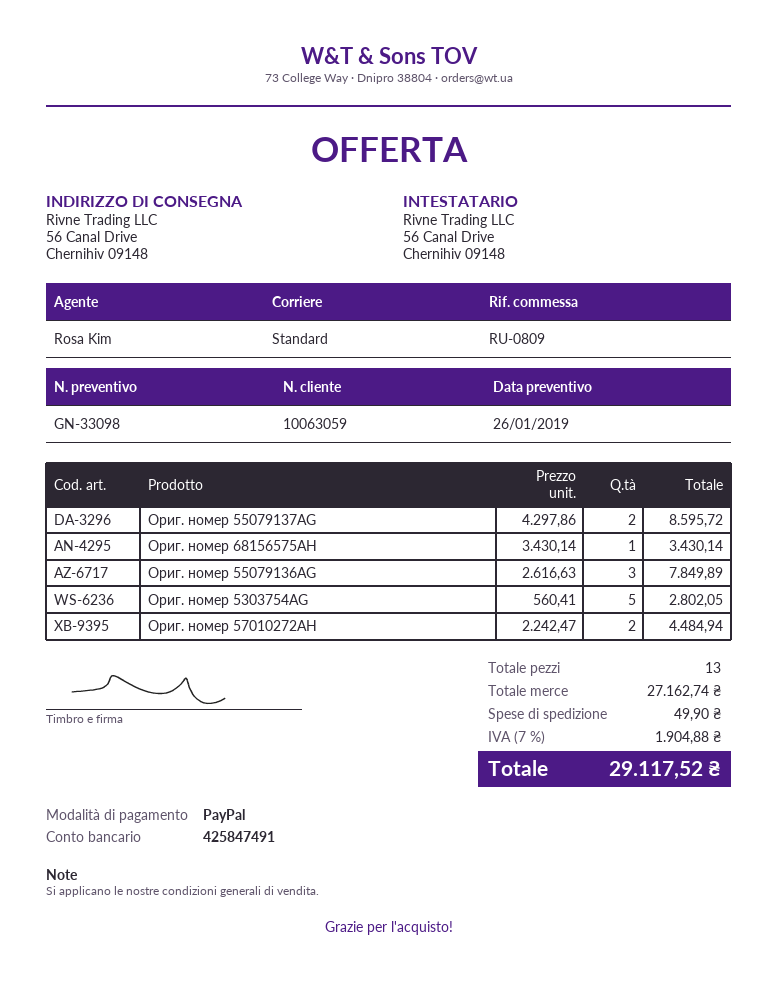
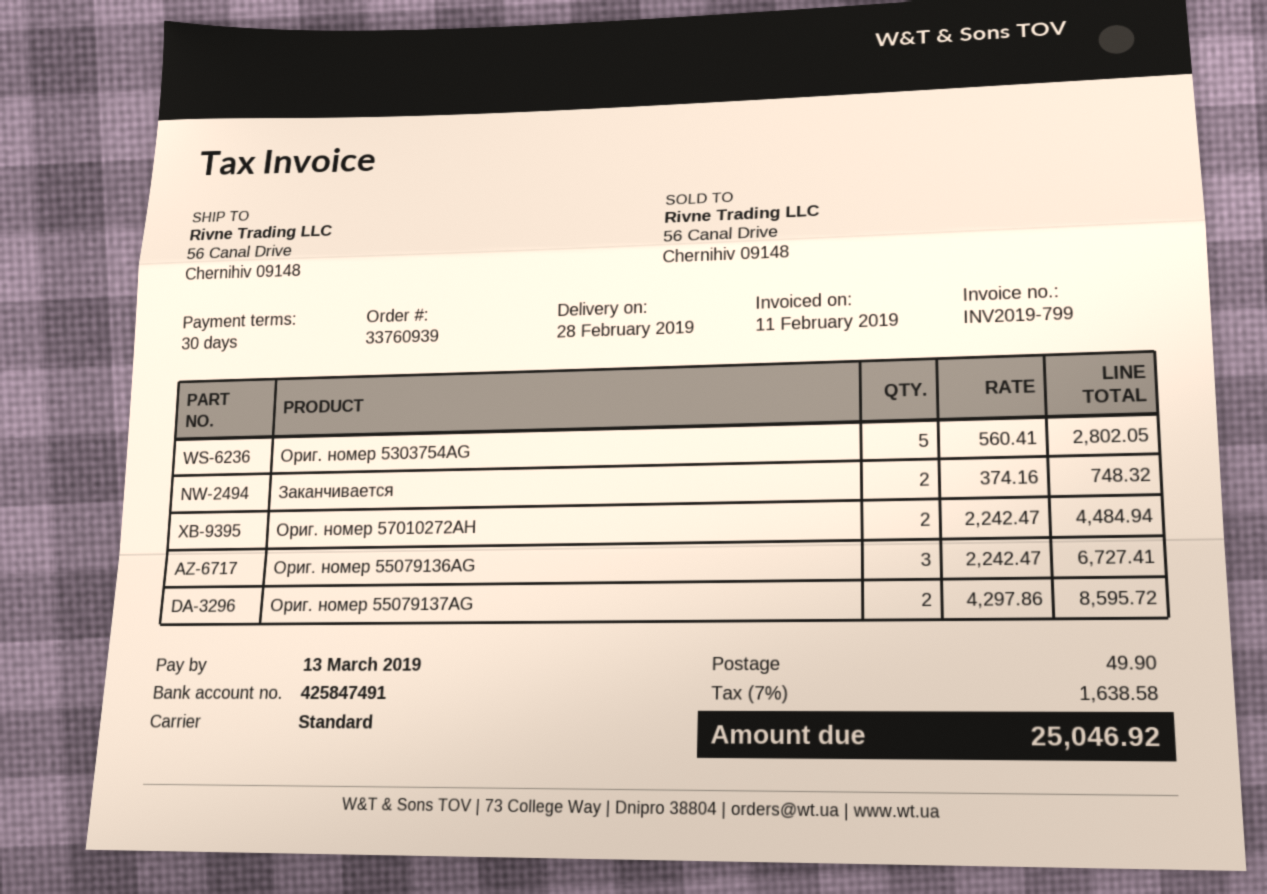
Ориг. номер 68156575AH: 1 x 3430.14 = 3430.14 -> none
Ориг. номер 55079136AG: 3 x 2616.63 = 7849.89 -> 3 x 2242.47 = 6727.41
Заканчивается: none -> 2 x 374.16 = 748.32
tax: 7% = 1904.88 -> 7% = 1638.58
total: 29117.52 -> 25046.92

